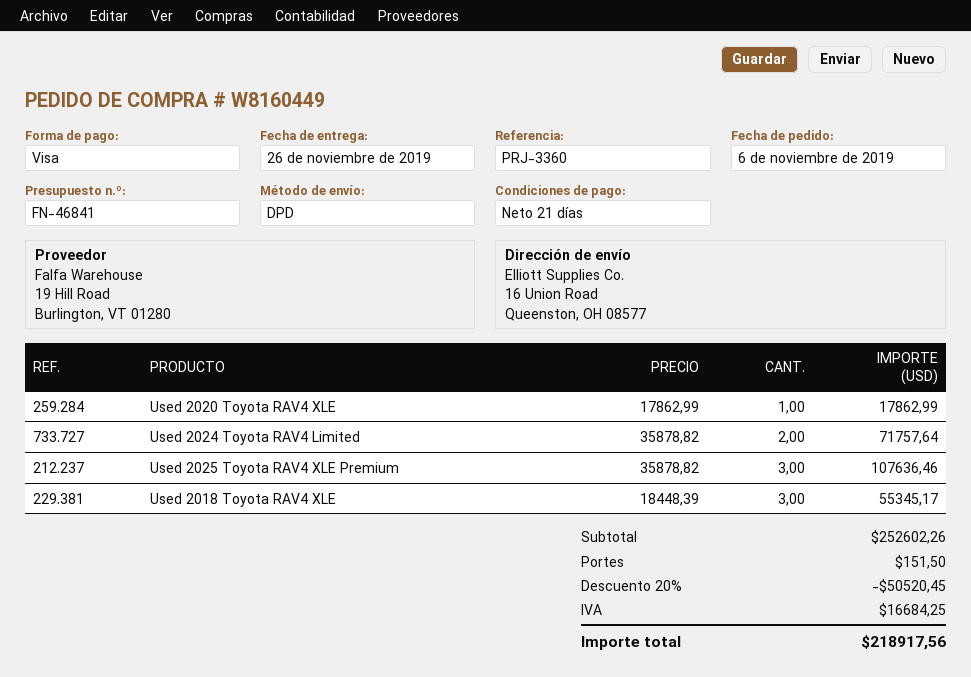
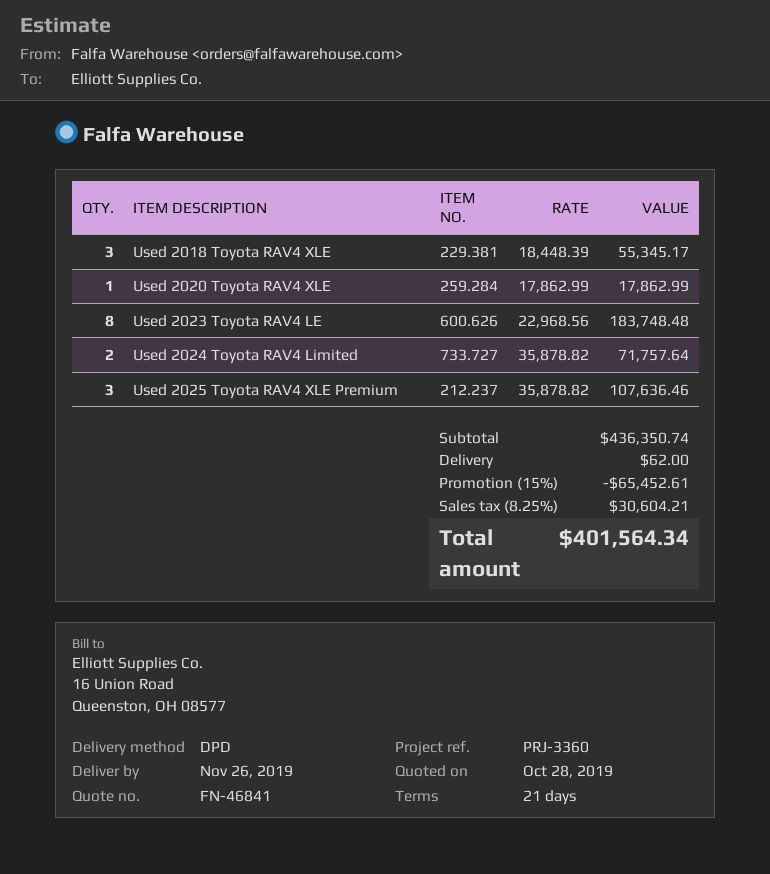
Used 2023 Toyota RAV4 LE: none -> 8 x 22968.56 = 183748.48
subtotal: 252602.26 -> 436350.74
discount: 20% = 50520.45 -> 15% = 65452.61
shipping: 151.50 -> 62.00
tax: 16684.25 -> 30604.21
total: 218917.56 -> 401564.34

